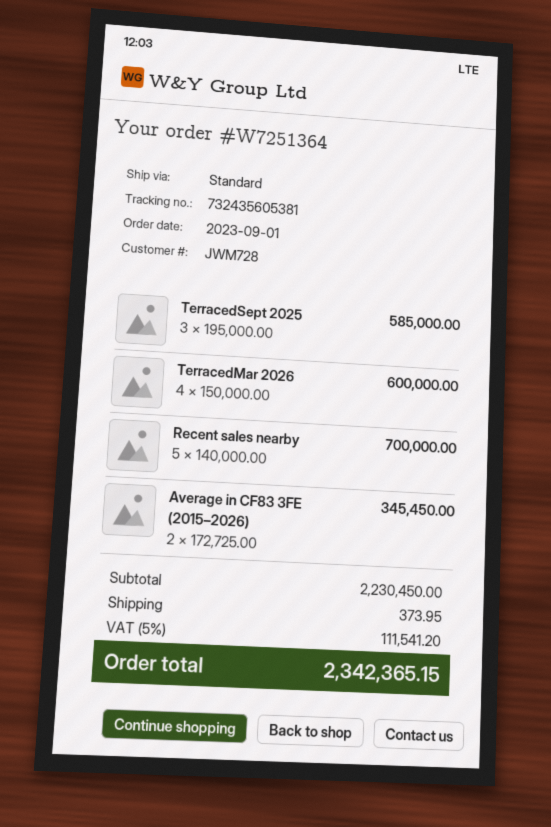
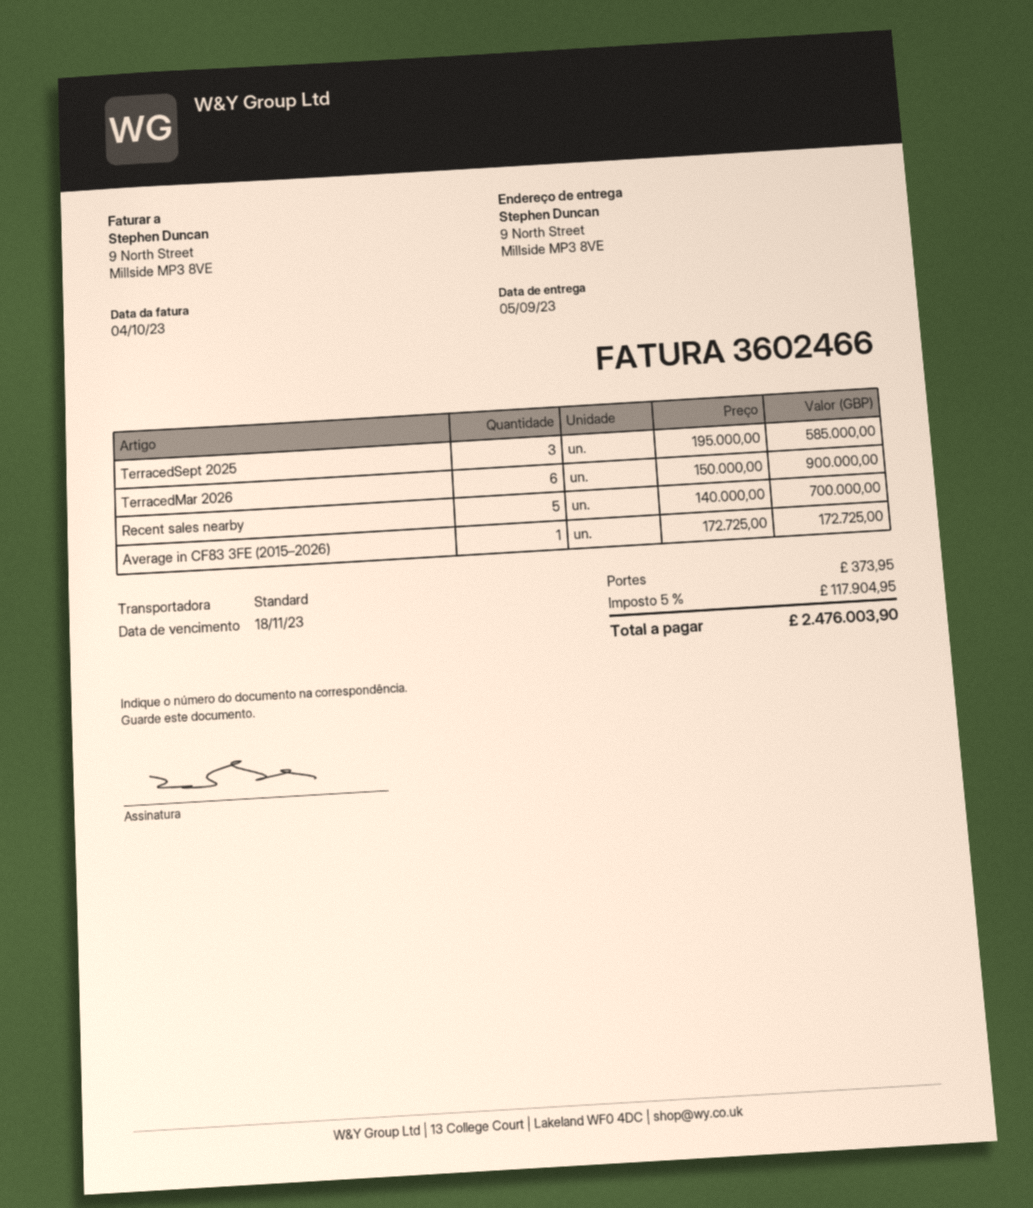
TerracedMar 2026: 4 x 150000.00 = 600000.00 -> 6 x 150000.00 = 900000.00
Average in CF83 3FE (2015–2026): 2 x 172725.00 = 345450.00 -> 1 x 172725.00 = 172725.00
tax: 5% = 111541.20 -> 5% = 117904.95
total: 2342365.15 -> 2476003.90

